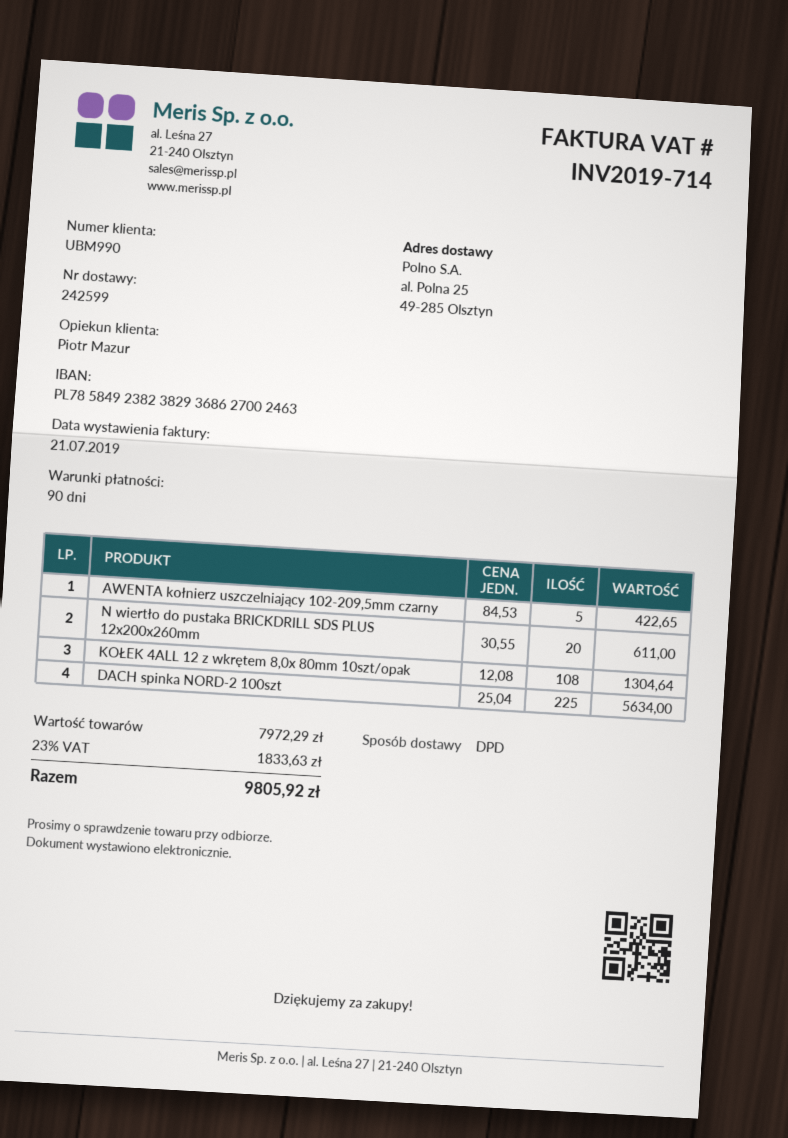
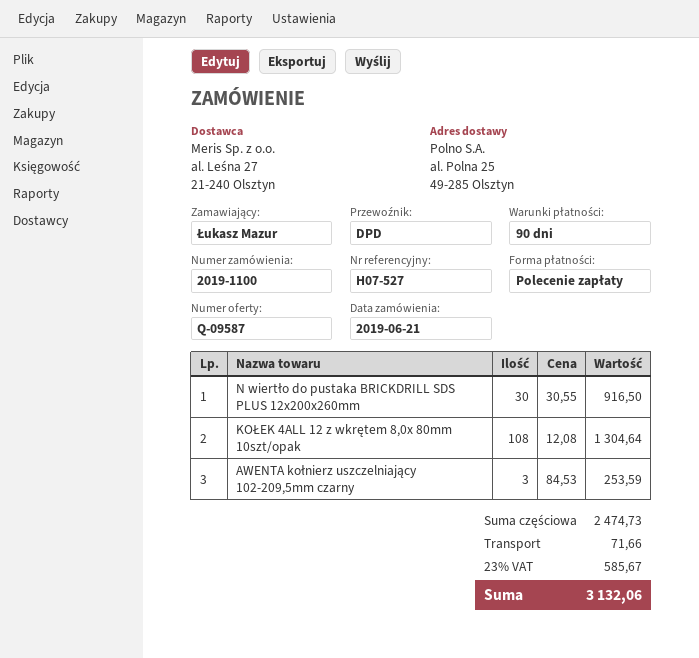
AWENTA kołnierz uszczelniający 102-209,5mm czarny: 5 x 84.53 = 422.65 -> 3 x 84.53 = 253.59
N wiertło do pustaka BRICKDRILL SDS PLUS 12x200x260mm: 20 x 30.55 = 611.00 -> 30 x 30.55 = 916.50
DACH spinka NORD-2 100szt: 225 x 25.04 = 5634.00 -> none
subtotal: 7972.29 -> 2474.73
shipping: none -> 71.66
tax: 23% = 1833.63 -> 23% = 585.67
total: 9805.92 -> 3132.06

